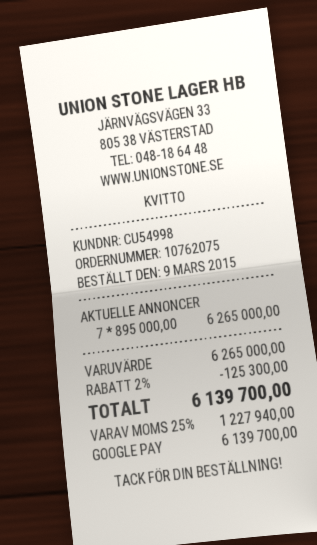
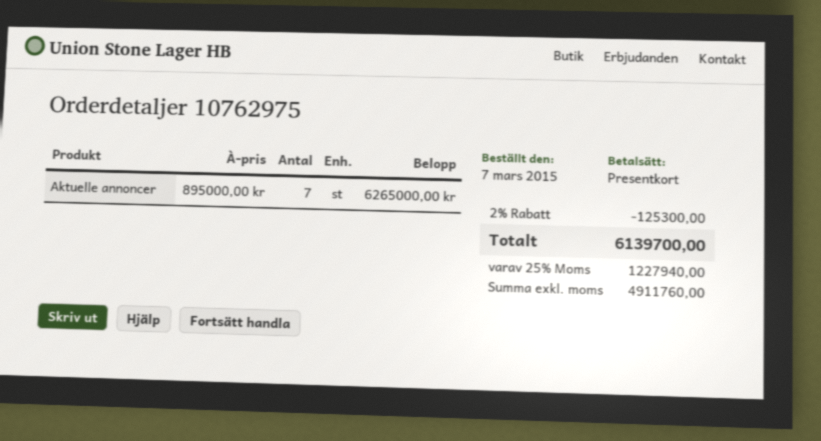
order number: 10762075 -> 10762975
order date: 2015-03-09 -> 2015-03-07
payment method: Google Pay -> gift card

